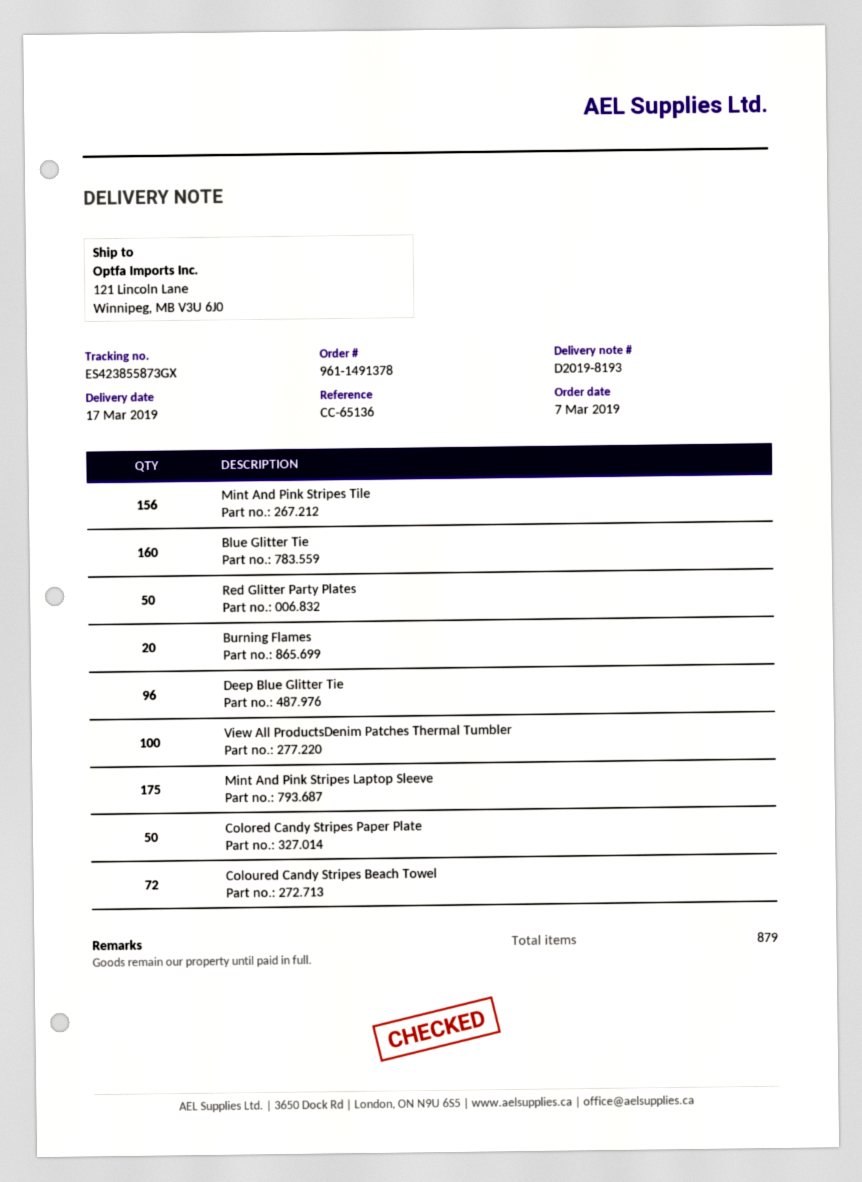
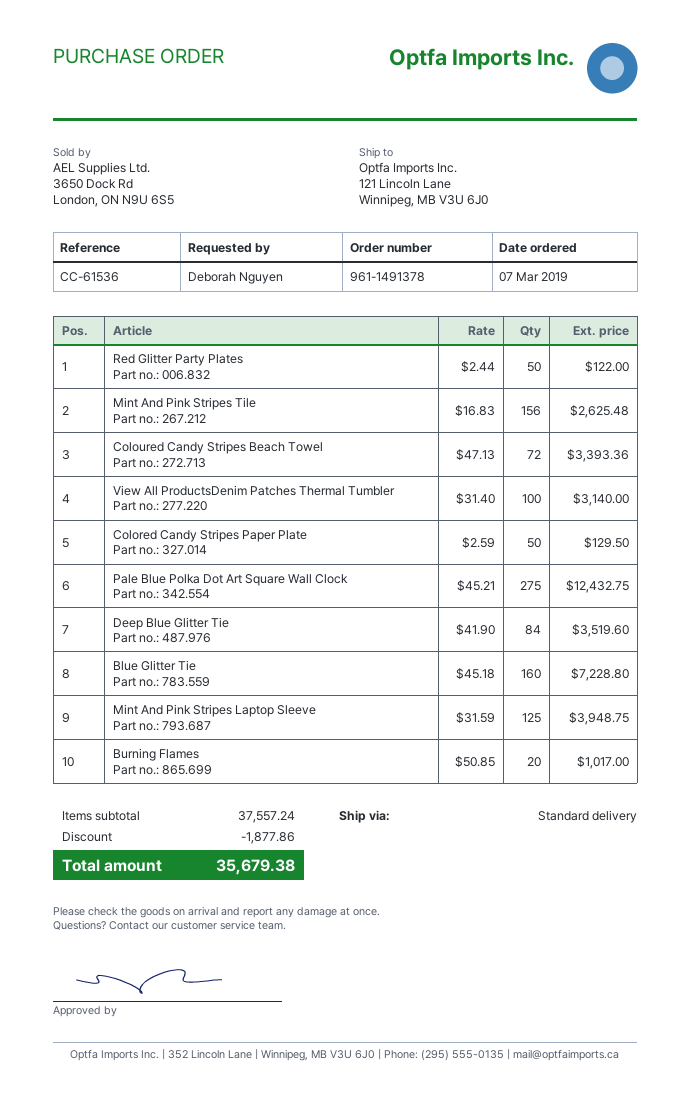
reference: CC-65136 -> CC-61536
Deep Blue Glitter Tie: 96 -> 84
Mint And Pink Stripes Laptop Sleeve: 175 -> 125
Pale Blue Polka Dot Art Square Wall Clock: none -> 275

